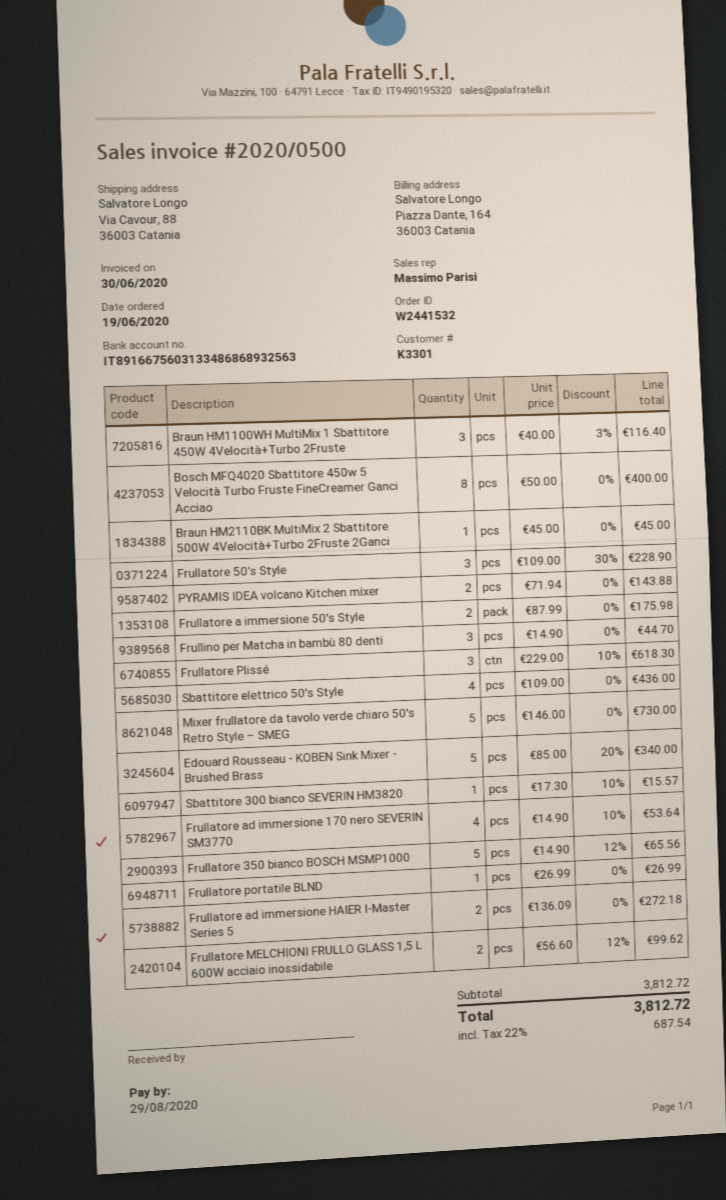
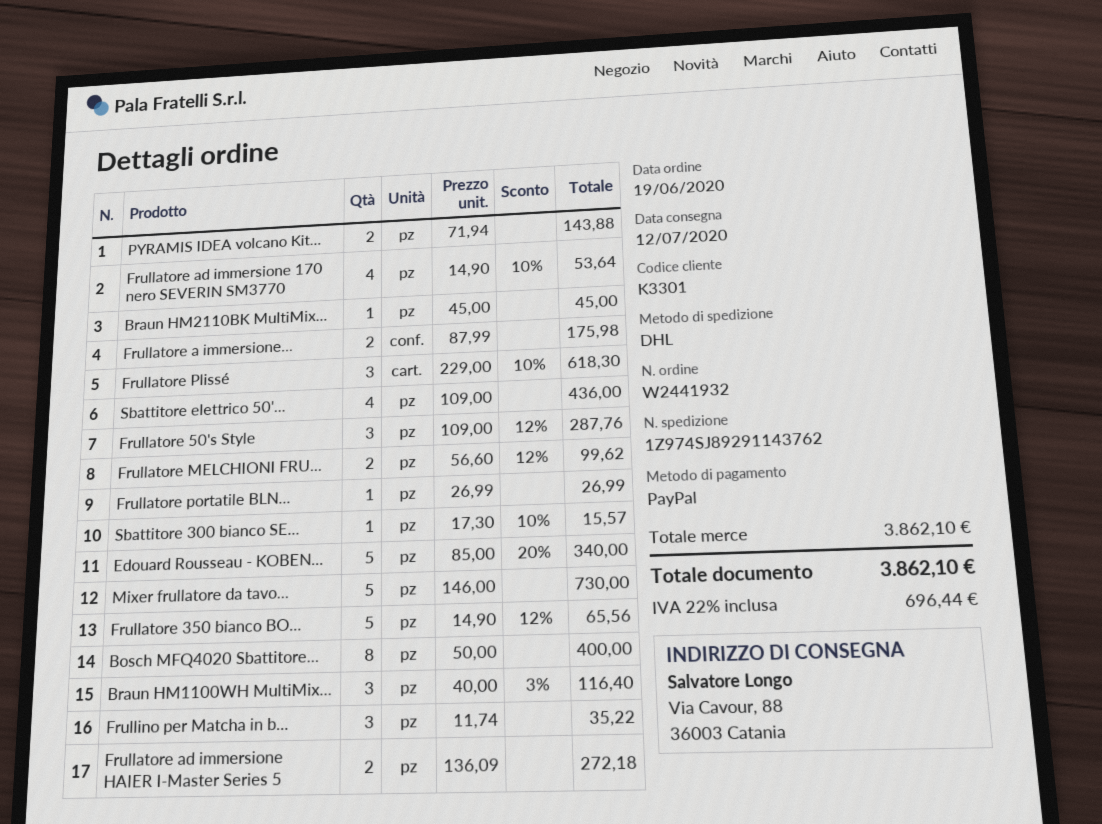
order number: W2441532 -> W2441932
Frullatore 50's Style: 3 x 109.00 - 30% = 228.90 -> 3 x 109.00 - 12% = 287.76
Frullino per Matcha in bambù 80 denti: 3 x 14.90 = 44.70 -> 3 x 11.74 = 35.22
subtotal: 3812.72 -> 3862.10
tax: 22% = 687.54 -> 22% = 696.44
total: 3812.72 -> 3862.10

